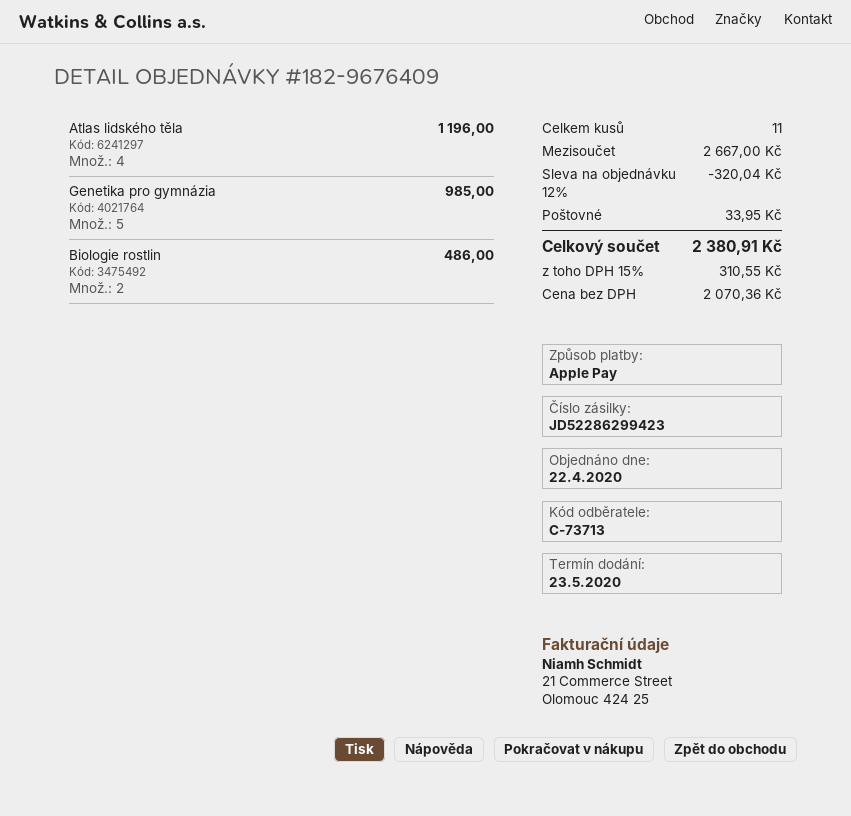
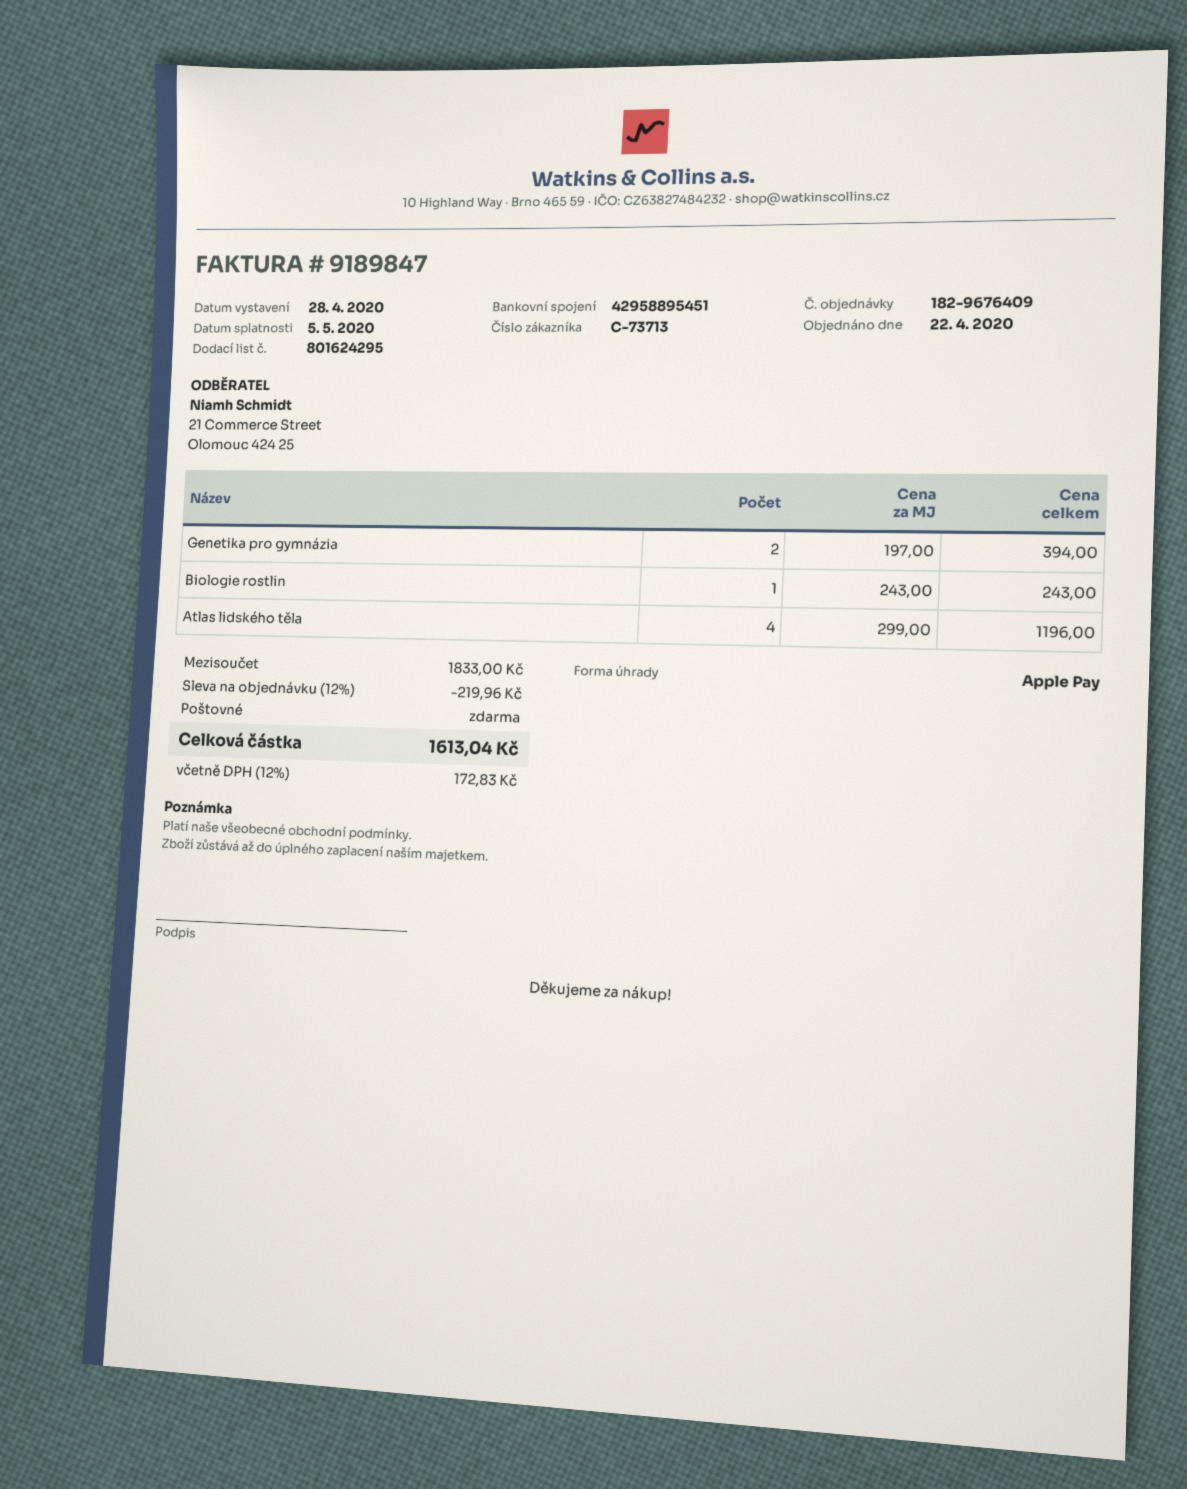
Genetika pro gymnázia: 5 for 985.00 -> 2 for 394.00
Biologie rostlin: 2 for 486.00 -> 1 for 243.00
subtotal: 2667.00 -> 1833.00
discount: 12% = 320.04 -> 12% = 219.96
shipping: 33.95 -> 0.00
tax: 15% = 310.55 -> 12% = 172.83
total: 2380.91 -> 1613.04

